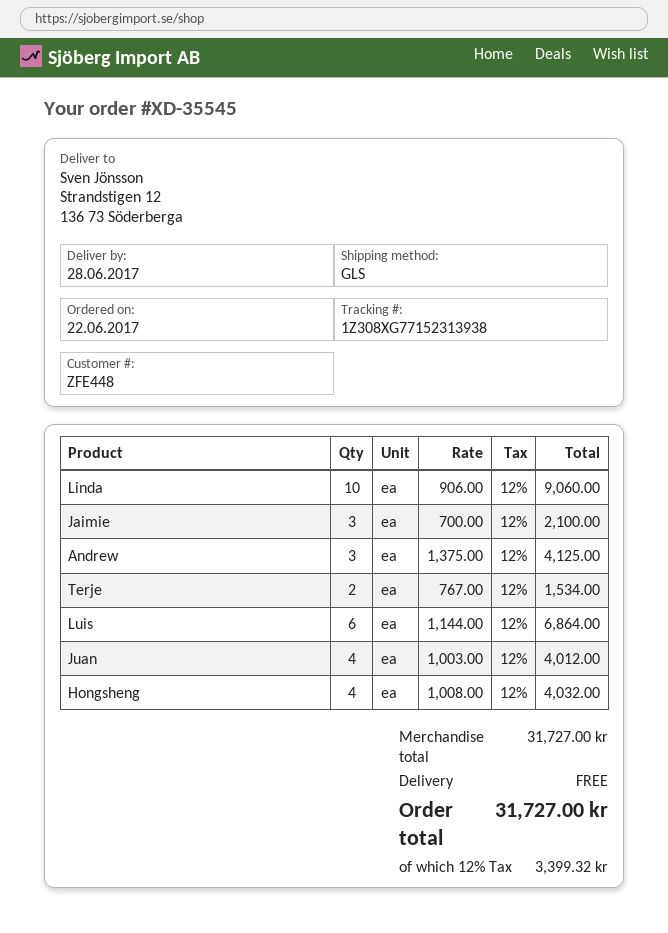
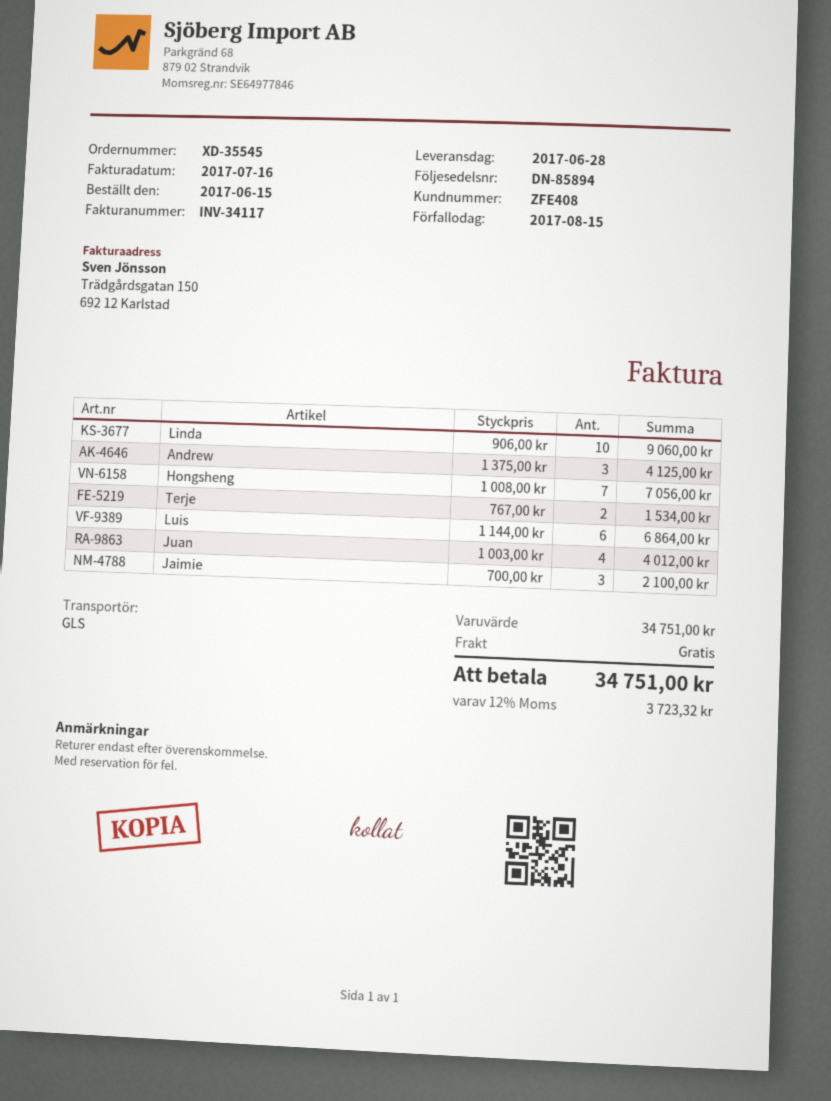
order date: 2017-06-22 -> 2017-06-15
customer number: ZFE448 -> ZFE408
Hongsheng: 4 x 1008.00 = 4032.00 -> 7 x 1008.00 = 7056.00
subtotal: 31727.00 -> 34751.00
tax: 12% = 3399.32 -> 12% = 3723.32
total: 31727.00 -> 34751.00

